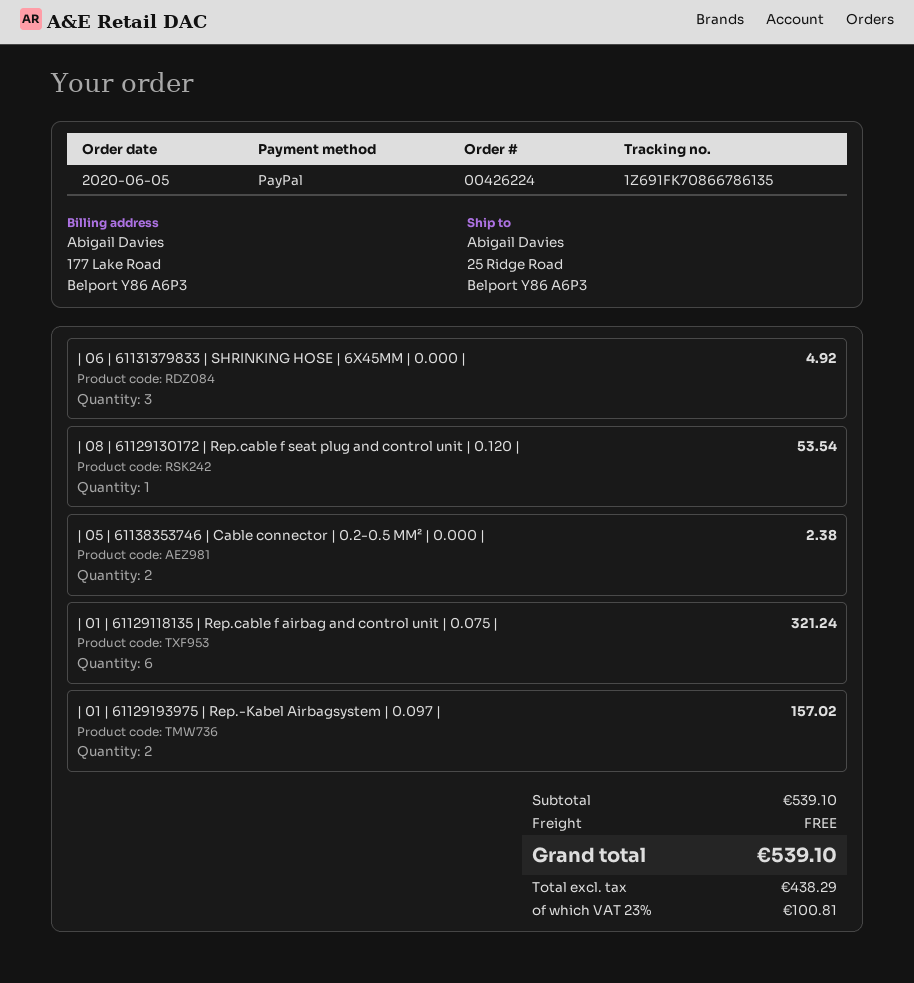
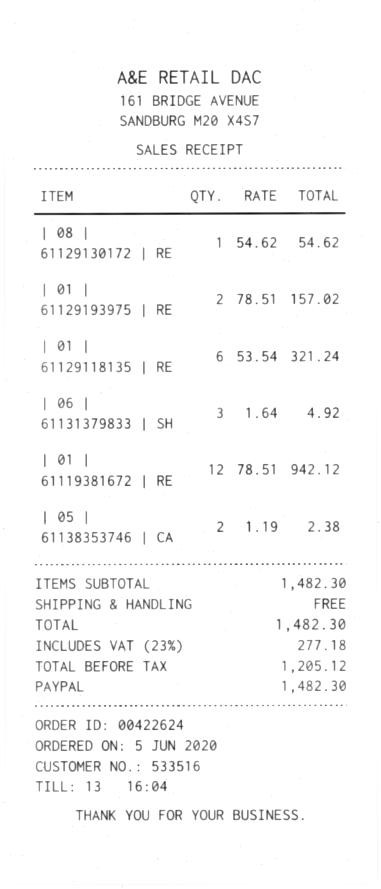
order number: 00426224 -> 00422624
| 08 | 61129130172 | Rep.cable f seat plug and control unit | 0.120 |: 1 for 53.54 -> 1 for 54.62
| 01 | 61119381672 | RE: none -> 12 for 942.12
subtotal: 539.10 -> 1482.30
net: 438.29 -> 1205.12
tax: 23% = 100.81 -> 23% = 277.18
total: 539.10 -> 1482.30

